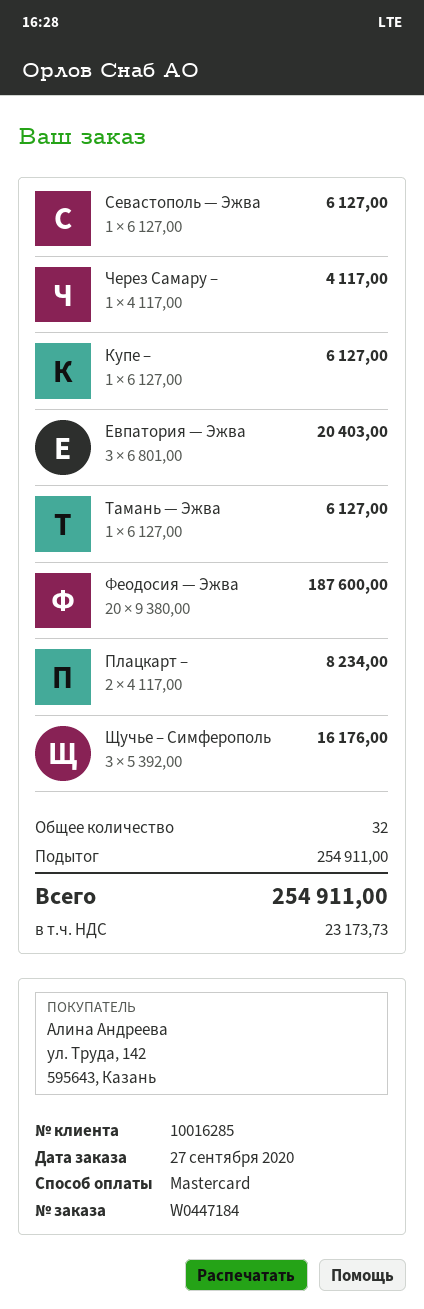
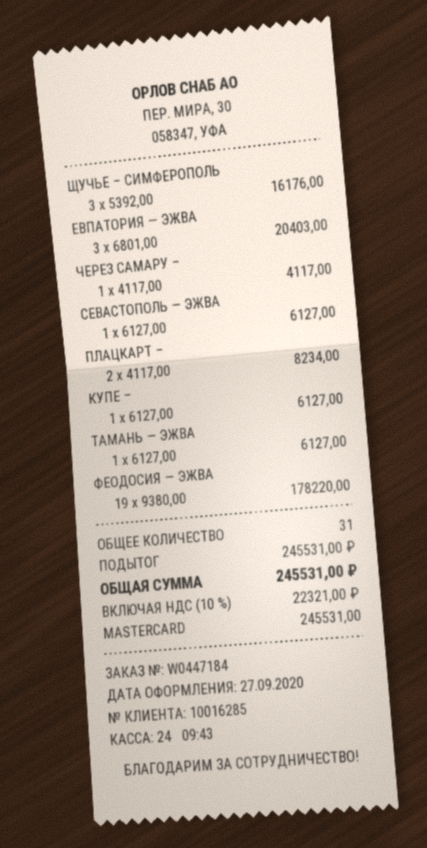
Феодосия — Эжва: 20 x 9380.00 = 187600.00 -> 19 x 9380.00 = 178220.00
total quantity: 32 -> 31
subtotal: 254911.00 -> 245531.00
tax: 23173.73 -> 22321.00
total: 254911.00 -> 245531.00

